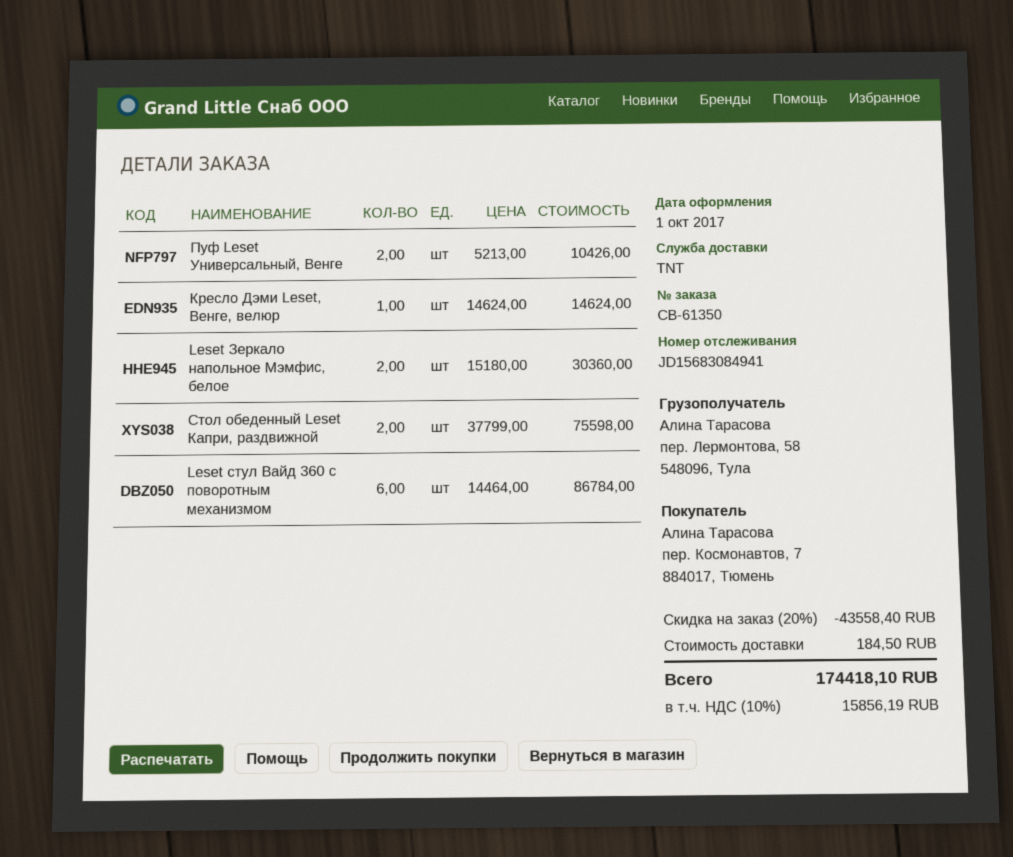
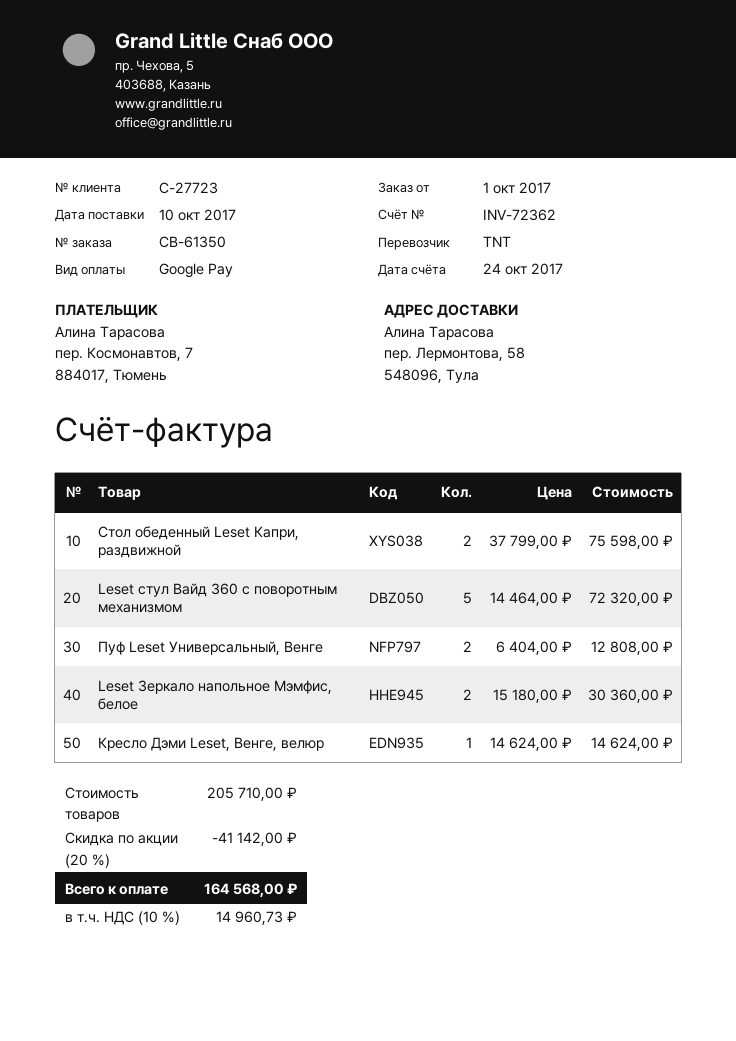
Пуф Leset Универсальный, Венге: 2 x 5213.00 = 10426.00 -> 2 x 6404.00 = 12808.00
Leset стул Вайд 360 с поворотным механизмом: 6 x 14464.00 = 86784.00 -> 5 x 14464.00 = 72320.00
discount: 20% = 43558.40 -> 20% = 41142.00
shipping: 184.50 -> none
tax: 10% = 15856.19 -> 10% = 14960.73
total: 174418.10 -> 164568.00

